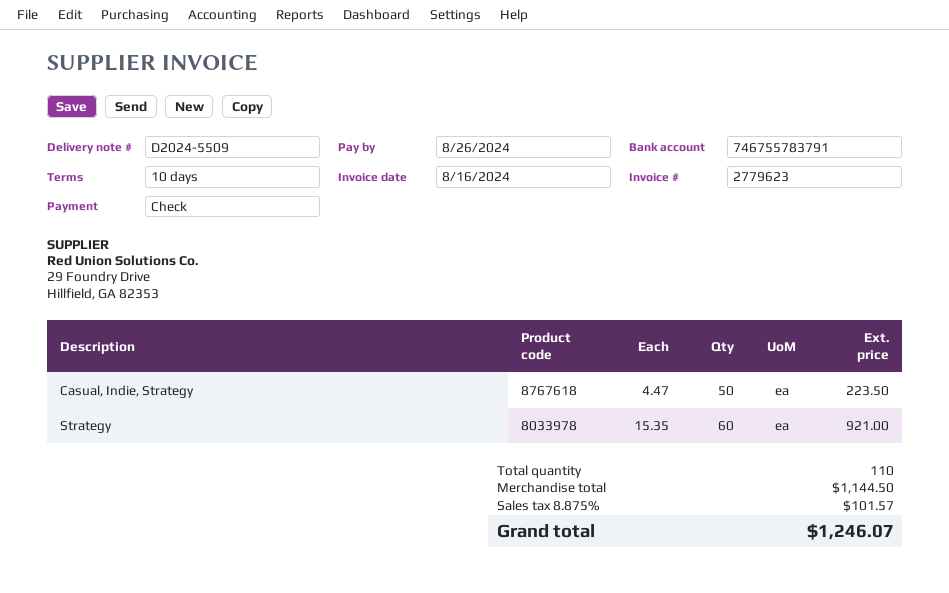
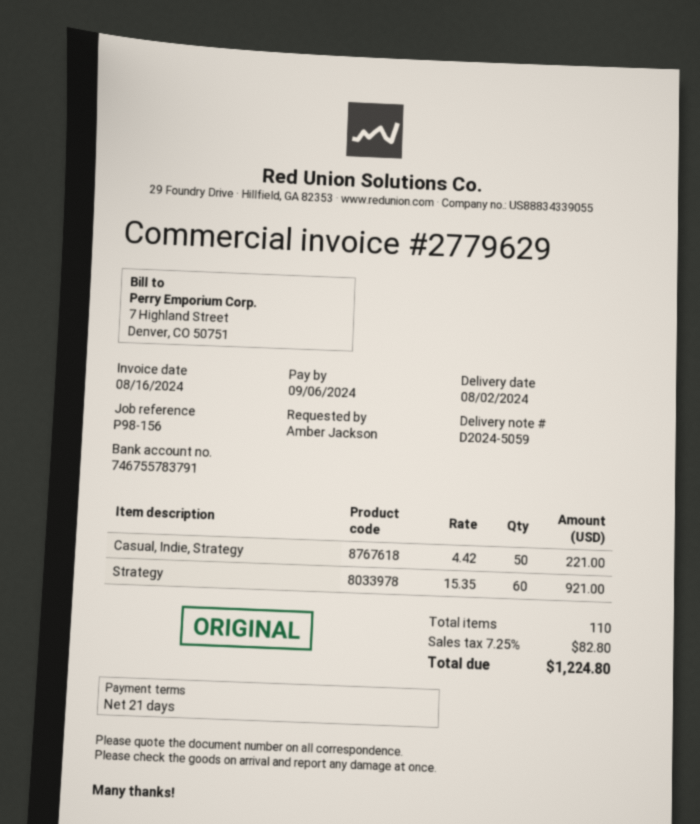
delivery note number: D2024-5509 -> D2024-5059
invoice number: 2779623 -> 2779629
payment terms: 10 days -> 21 days
due date: 2024-08-26 -> 2024-09-06
Casual, Indie, Strategy: 50 x 4.47 = 223.50 -> 50 x 4.42 = 221.00
tax: 8.875% = 101.57 -> 7.25% = 82.80
total: 1246.07 -> 1224.80

